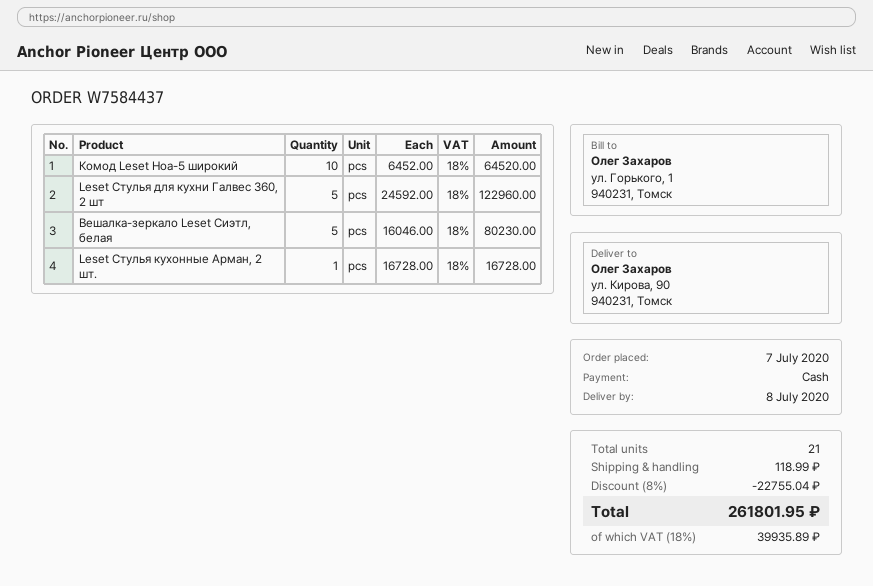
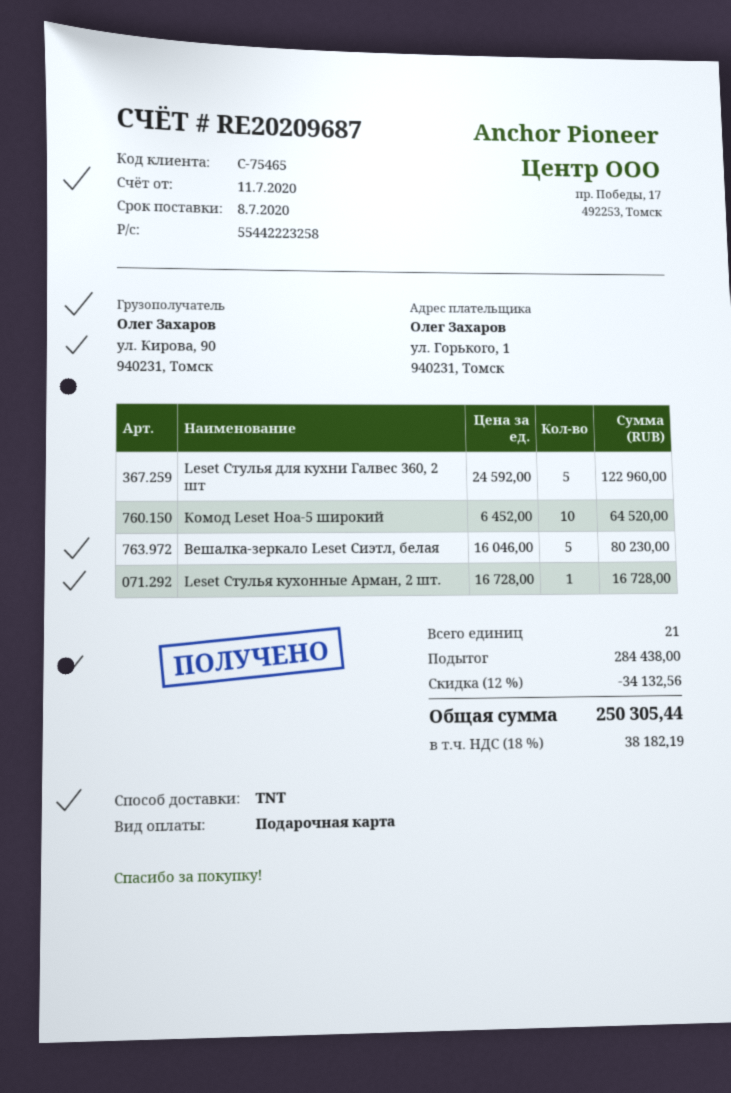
payment method: cash -> gift card
discount: 8% = 22755.04 -> 12% = 34132.56
shipping: 118.99 -> none
tax: 18% = 39935.89 -> 18% = 38182.19
total: 261801.95 -> 250305.44

